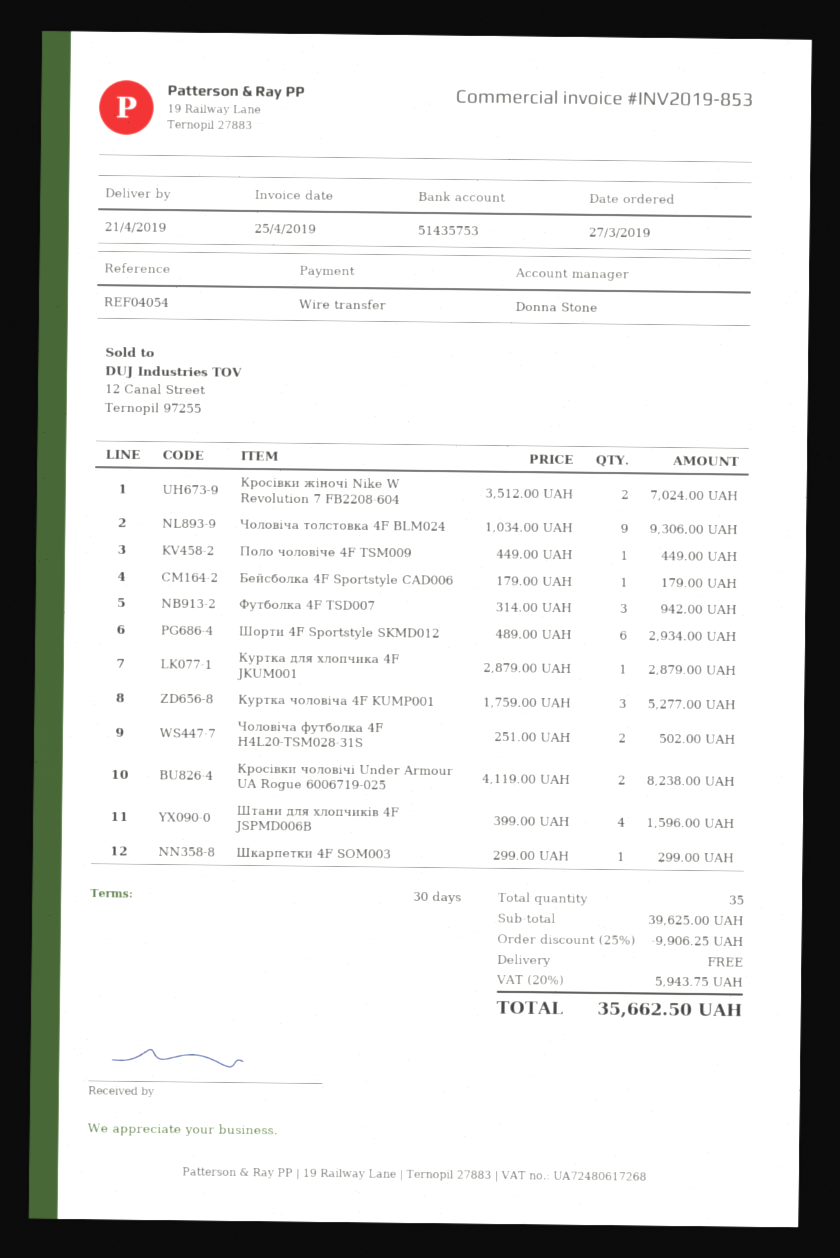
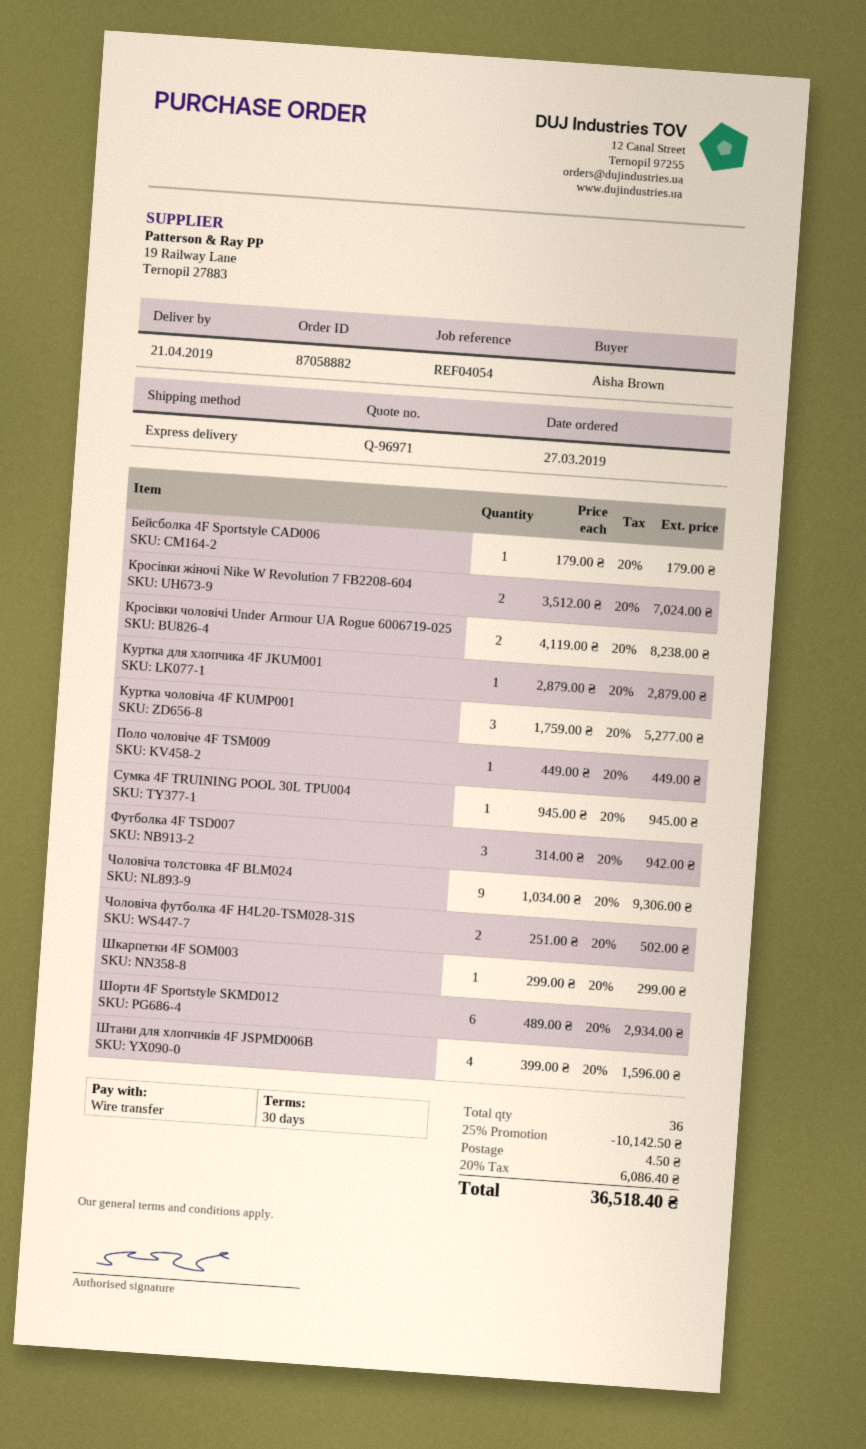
Сумка 4F TRUINING POOL 30L TPU004: none -> 1 x 945.00 = 945.00
total quantity: 35 -> 36
discount: 25% = 9906.25 -> 25% = 10142.50
shipping: 0.00 -> 4.50
tax: 20% = 5943.75 -> 20% = 6086.40
total: 35662.50 -> 36518.40

